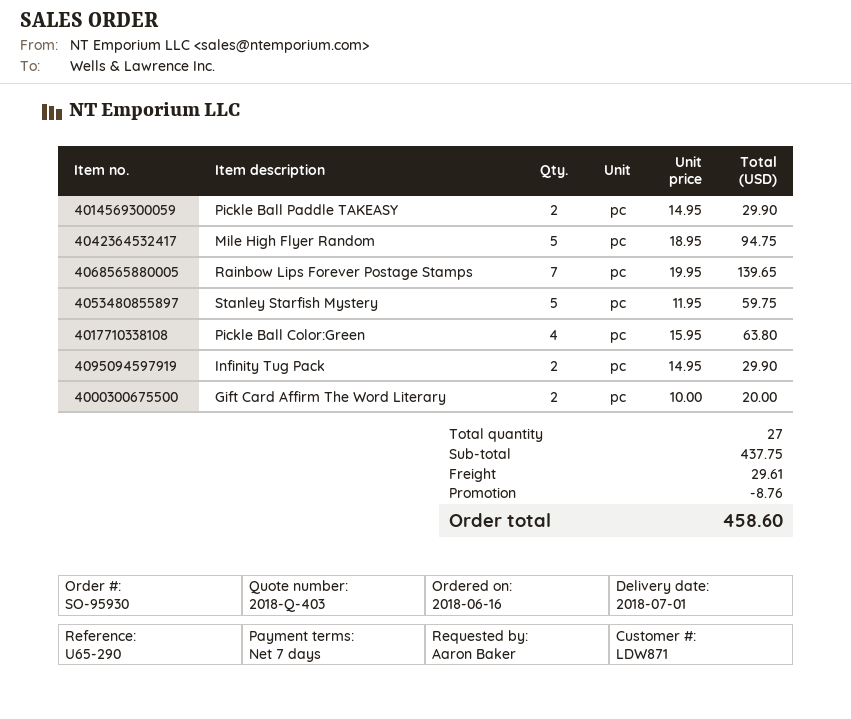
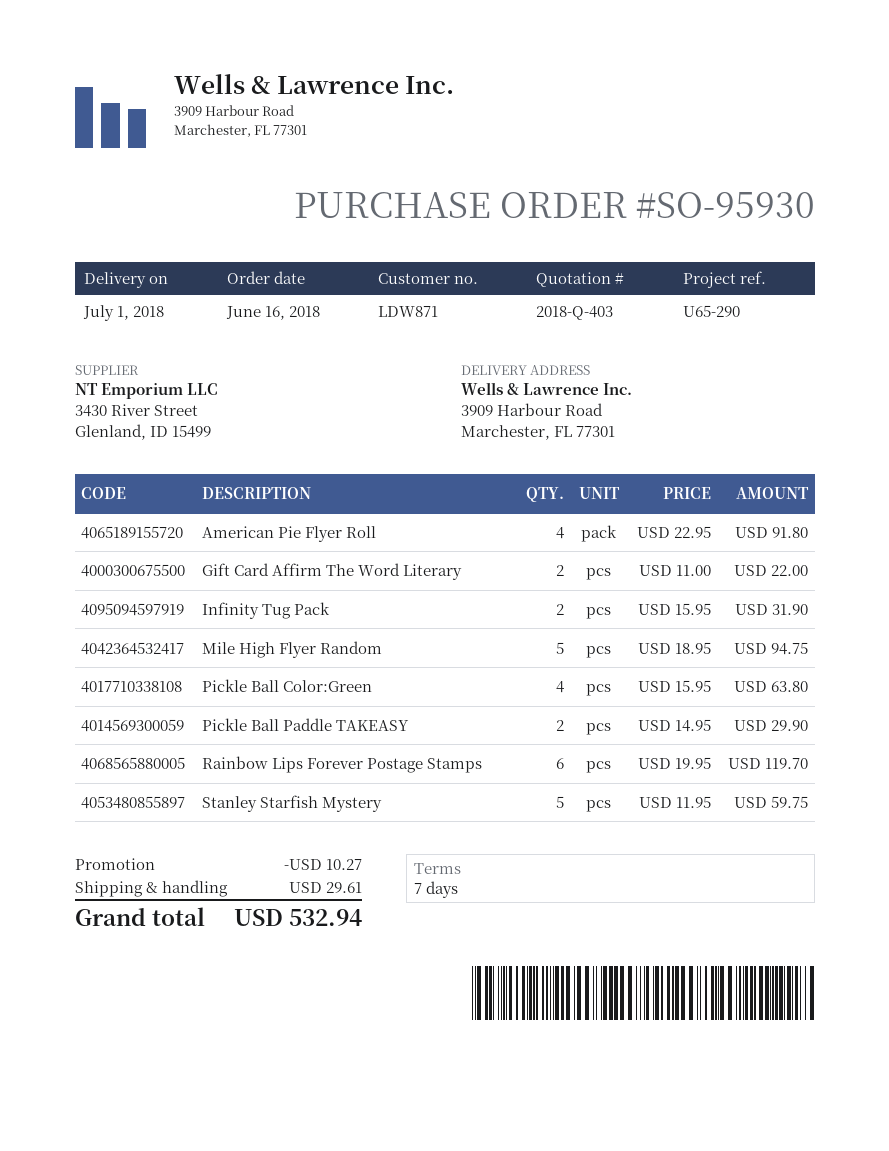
Rainbow Lips Forever Postage Stamps: 7 x 19.95 = 139.65 -> 6 x 19.95 = 119.70
Infinity Tug Pack: 2 x 14.95 = 29.90 -> 2 x 15.95 = 31.90
Gift Card Affirm The Word Literary: 2 x 10.00 = 20.00 -> 2 x 11.00 = 22.00
American Pie Flyer Roll: none -> 4 x 22.95 = 91.80
discount: 8.76 -> 10.27
total: 458.60 -> 532.94

